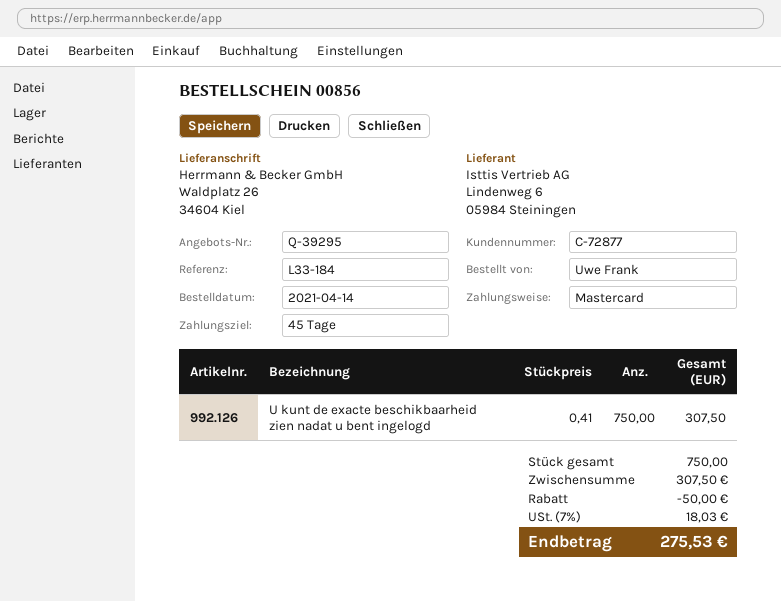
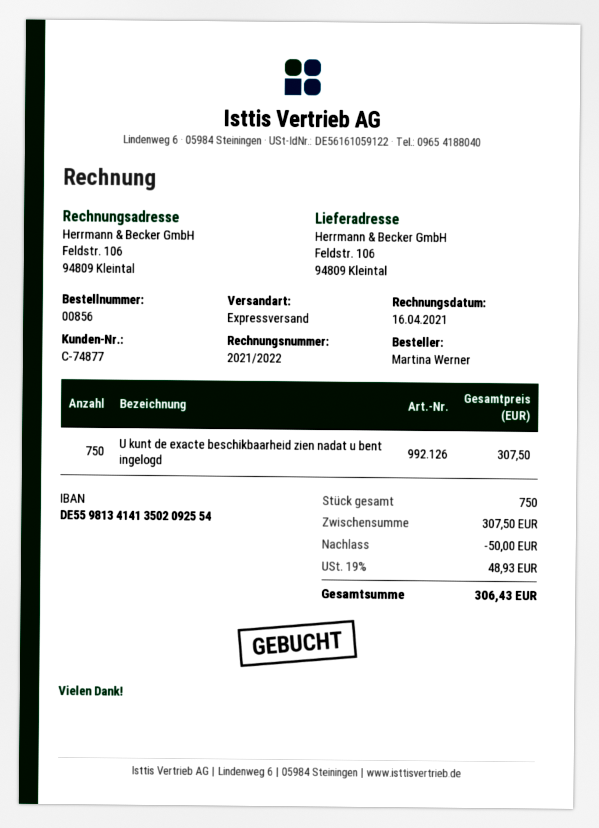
customer number: C-72877 -> C-74877
ordered by: Uwe Frank -> Martina Werner
ship to: Waldplatz 26, 34604 Kiel -> Feldstr. 106, 94809 Kleintal
tax: 7% = 18.03 -> 19% = 48.93
total: 275.53 -> 306.43

